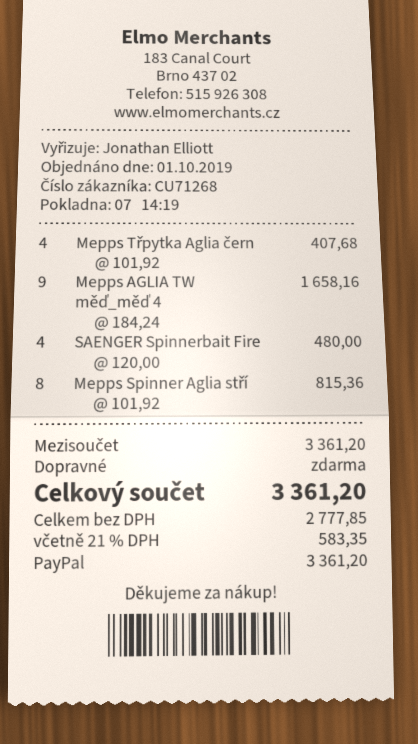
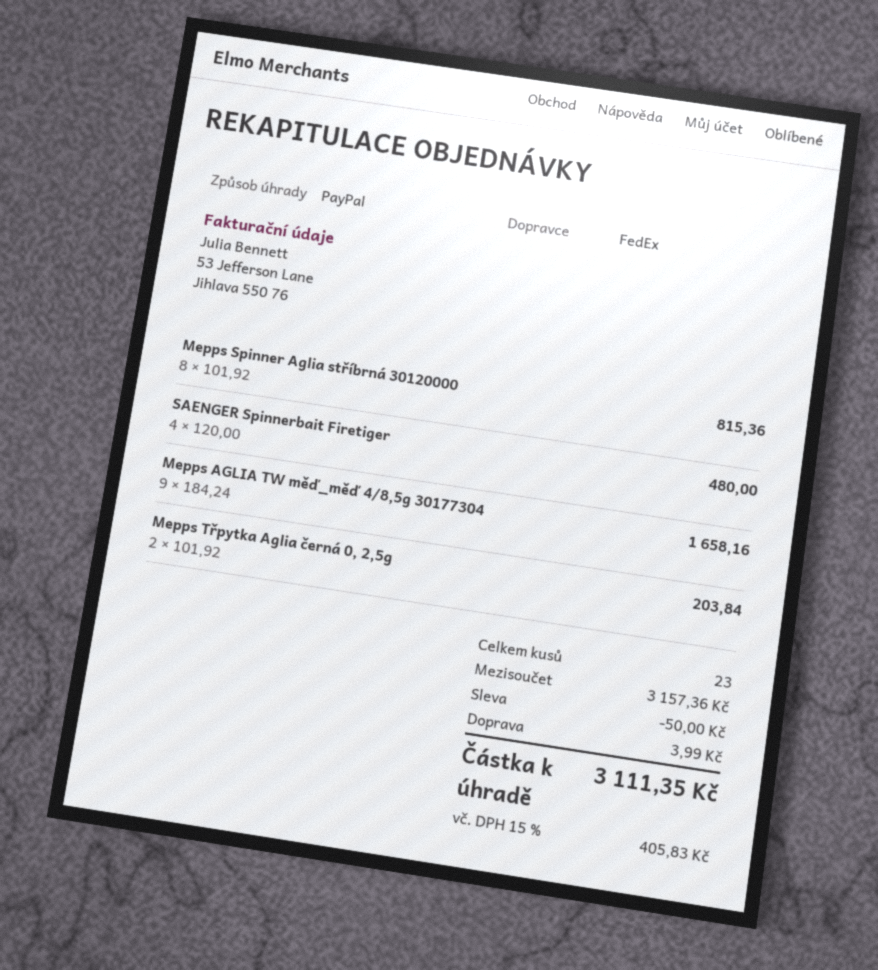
Mepps Třpytka Aglia čern: 4 x 101.92 = 407.68 -> 2 x 101.92 = 203.84
subtotal: 3361.20 -> 3157.36
discount: none -> 50.00
shipping: 0.00 -> 3.99
tax: 21% = 583.35 -> 15% = 405.83
total: 3361.20 -> 3111.35

